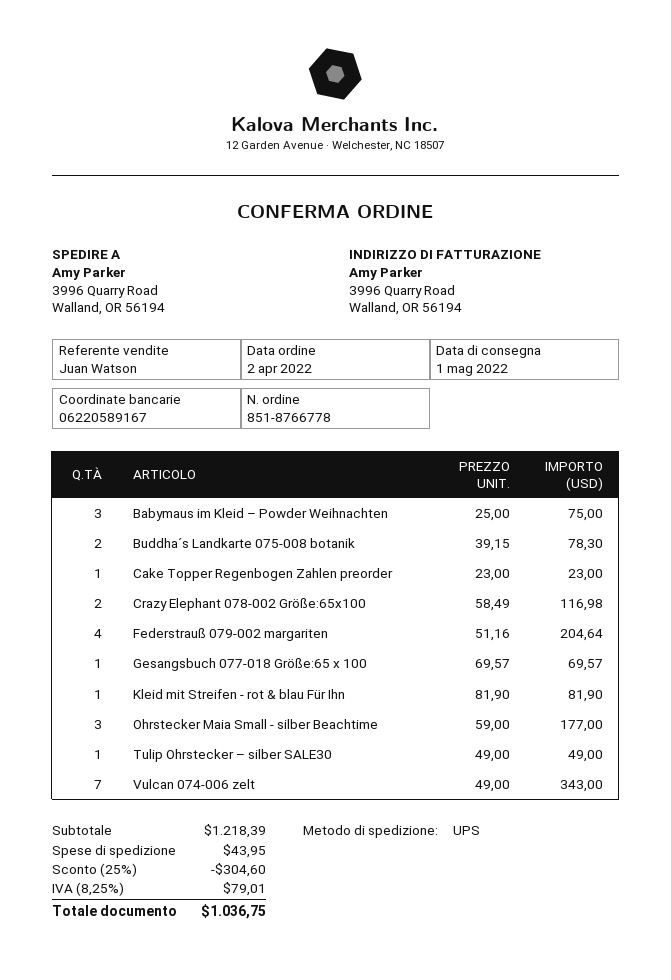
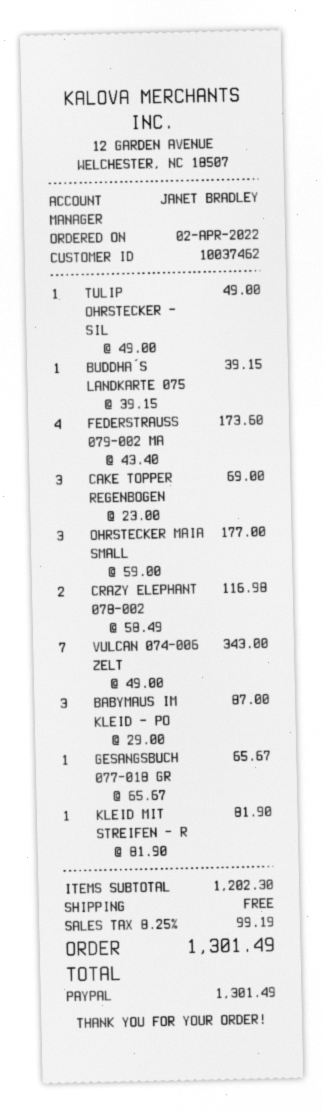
sales rep: Juan Watson -> JANET BRADLEY
Babymaus im Kleid – Powder Weihnachten: 3 x 25.00 = 75.00 -> 3 x 29.00 = 87.00
Buddha´s Landkarte 075-008 botanik: 2 x 39.15 = 78.30 -> 1 x 39.15 = 39.15
Cake Topper Regenbogen Zahlen preorder: 1 x 23.00 = 23.00 -> 3 x 23.00 = 69.00
Federstrauß 079-002 margariten: 4 x 51.16 = 204.64 -> 4 x 43.40 = 173.60
Gesangsbuch 077-018 Größe:65 x 100: 1 x 69.57 = 69.57 -> 1 x 65.67 = 65.67
subtotal: 1218.39 -> 1202.30
discount: 25% = 304.60 -> none
shipping: 43.95 -> 0.00
tax: 8.25% = 79.01 -> 8.25% = 99.19
total: 1036.75 -> 1301.49

